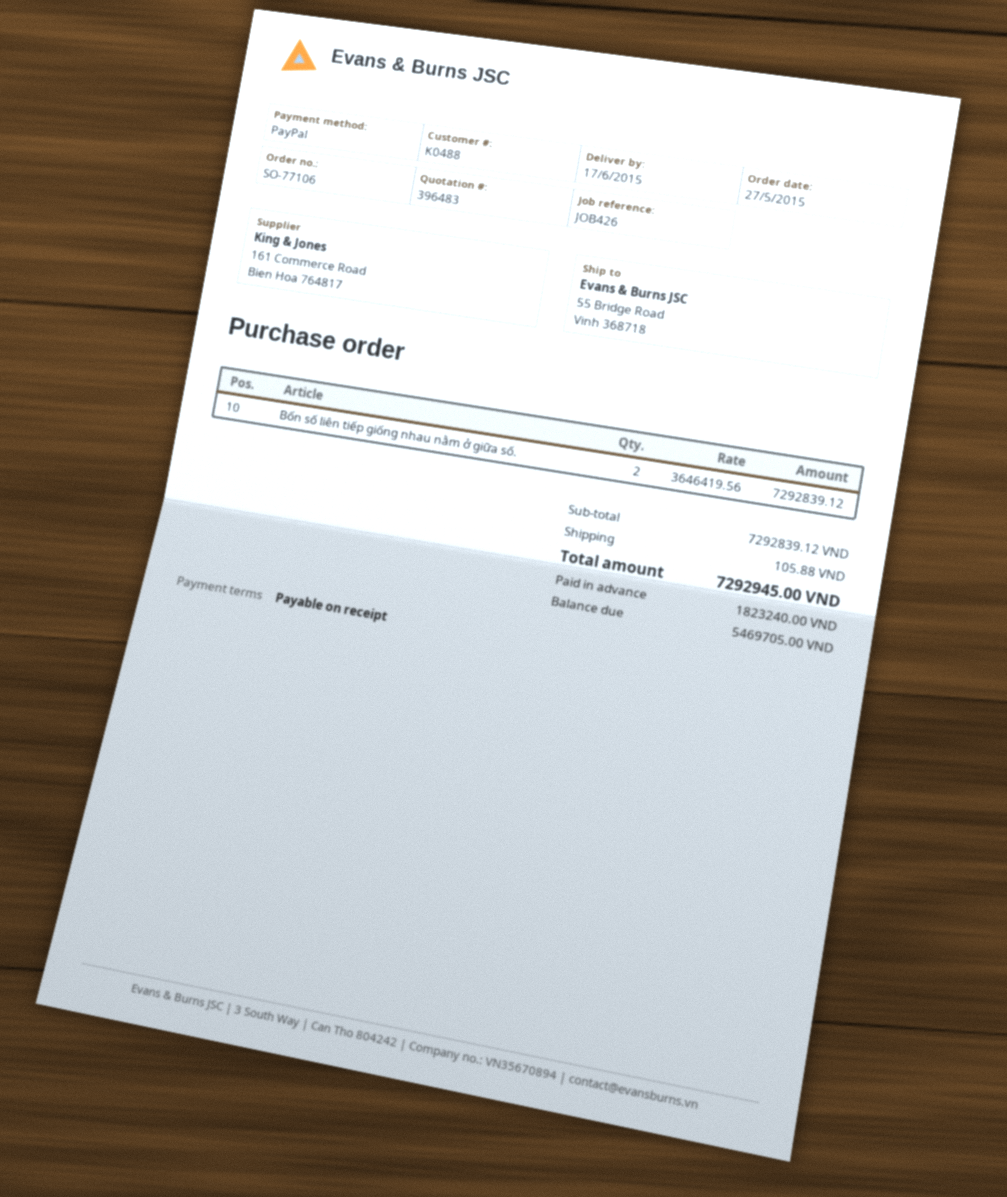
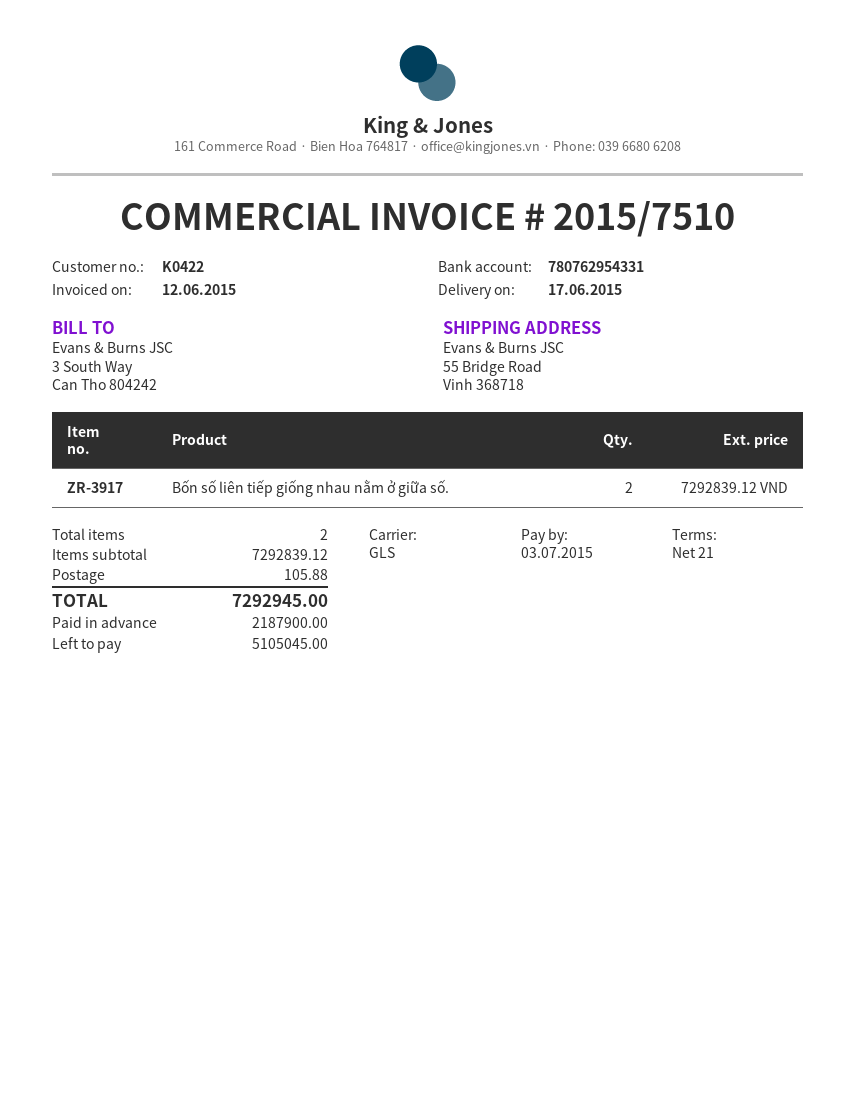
payment terms: on receipt -> 21 days
customer number: K0488 -> K0422
deposit: 1823240.00 -> 2187900.00
balance: 5469705.00 -> 5105045.00

